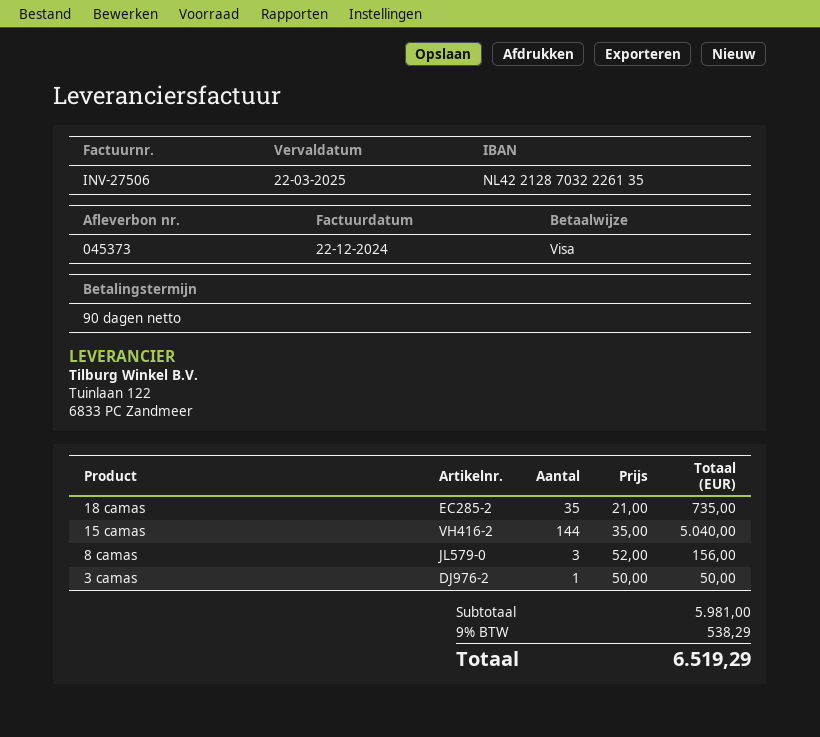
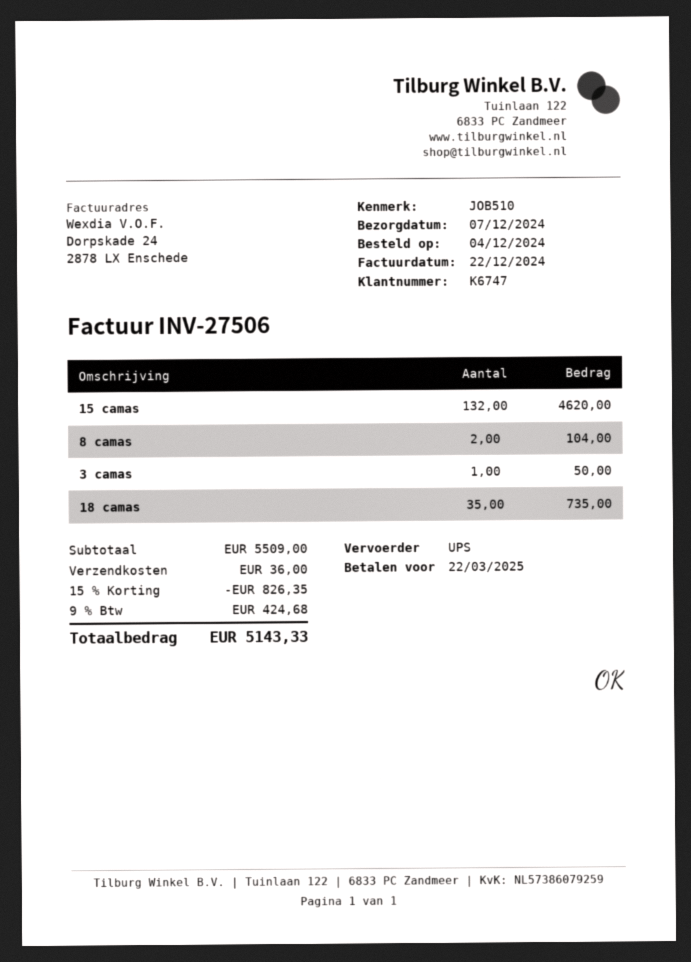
15 camas: 144 for 5040.00 -> 132 for 4620.00
8 camas: 3 for 156.00 -> 2 for 104.00
subtotal: 5981.00 -> 5509.00
discount: none -> 15% = 826.35
shipping: none -> 36.00
tax: 9% = 538.29 -> 9% = 424.68
total: 6519.29 -> 5143.33

